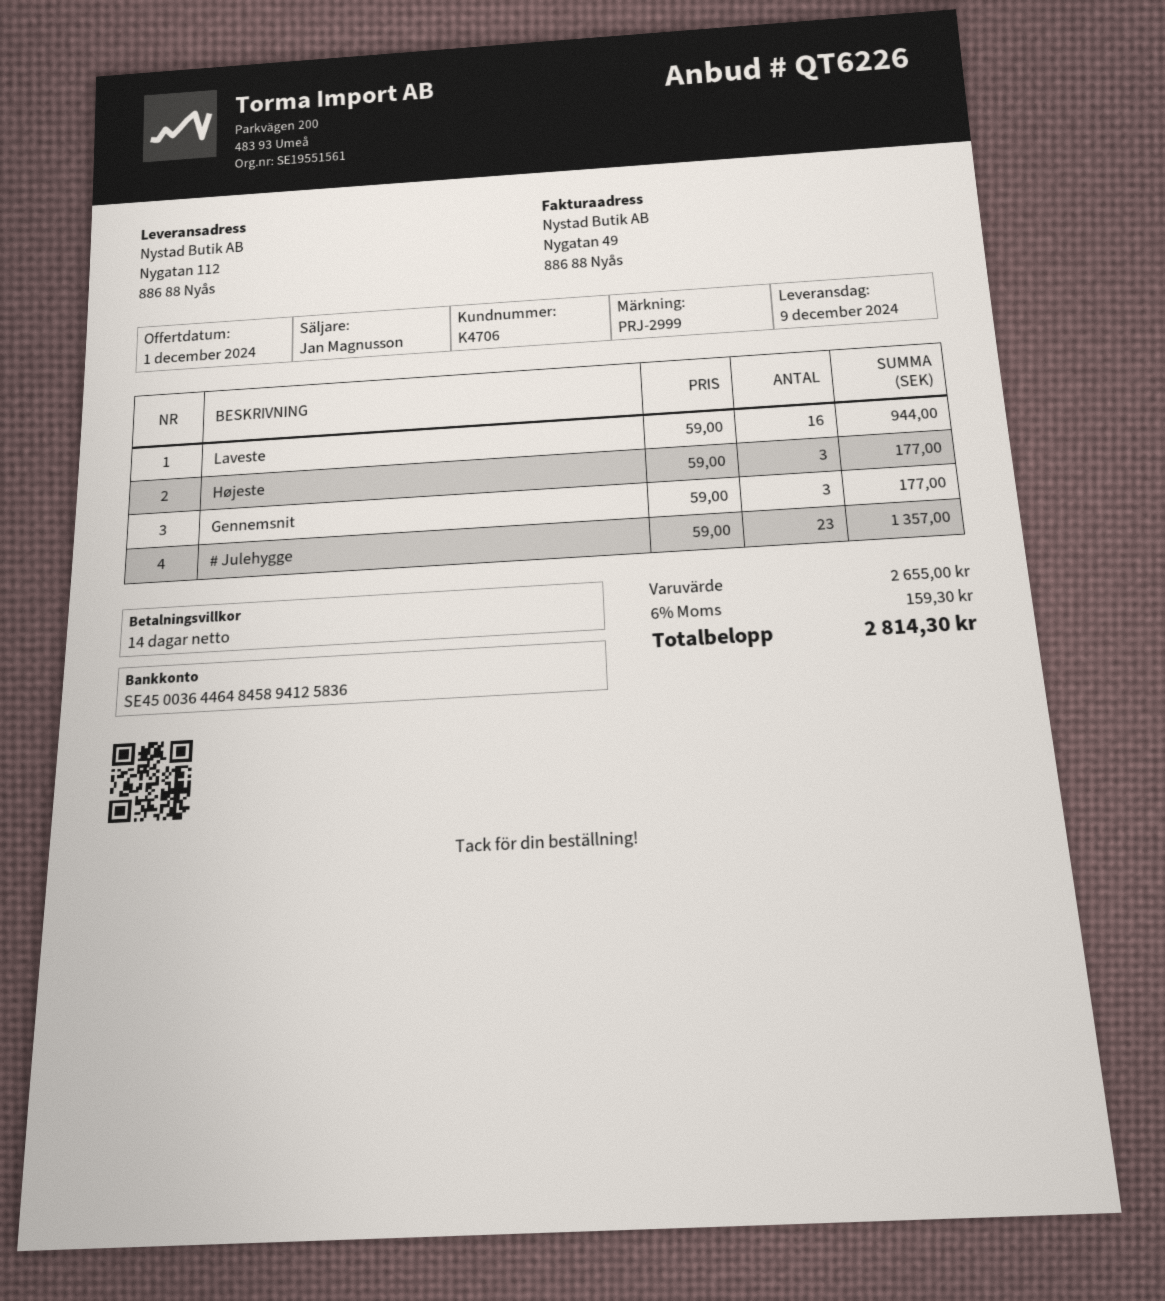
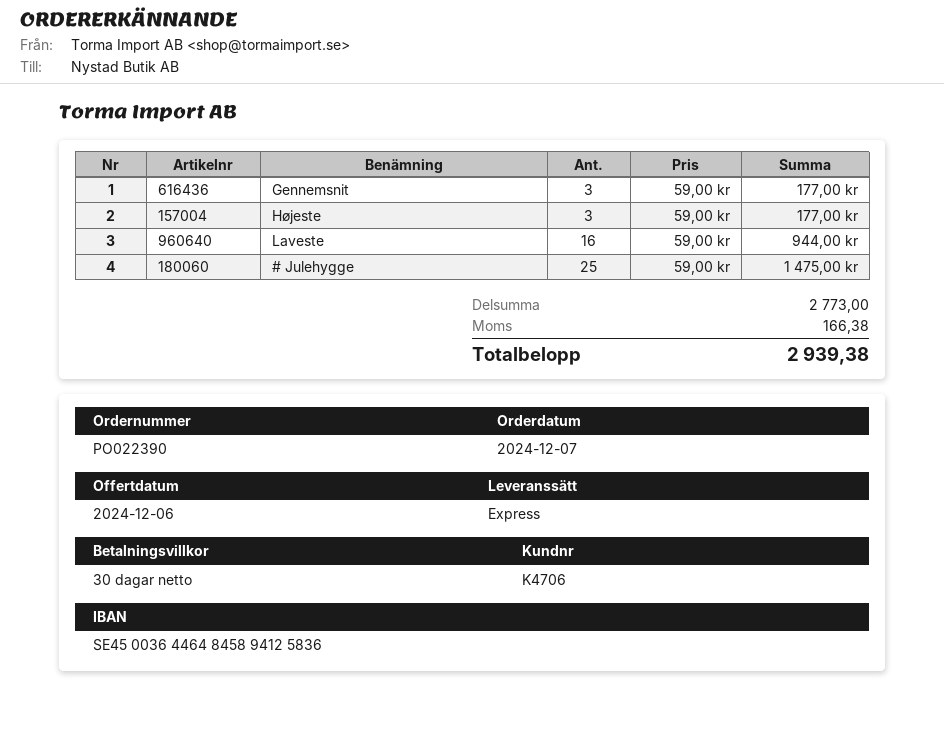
quote date: 2024-12-01 -> 2024-12-06
payment terms: 14 days -> 30 days
# Julehygge: 23 x 59.00 = 1357.00 -> 25 x 59.00 = 1475.00
subtotal: 2655.00 -> 2773.00
tax: 159.30 -> 166.38
total: 2814.30 -> 2939.38

